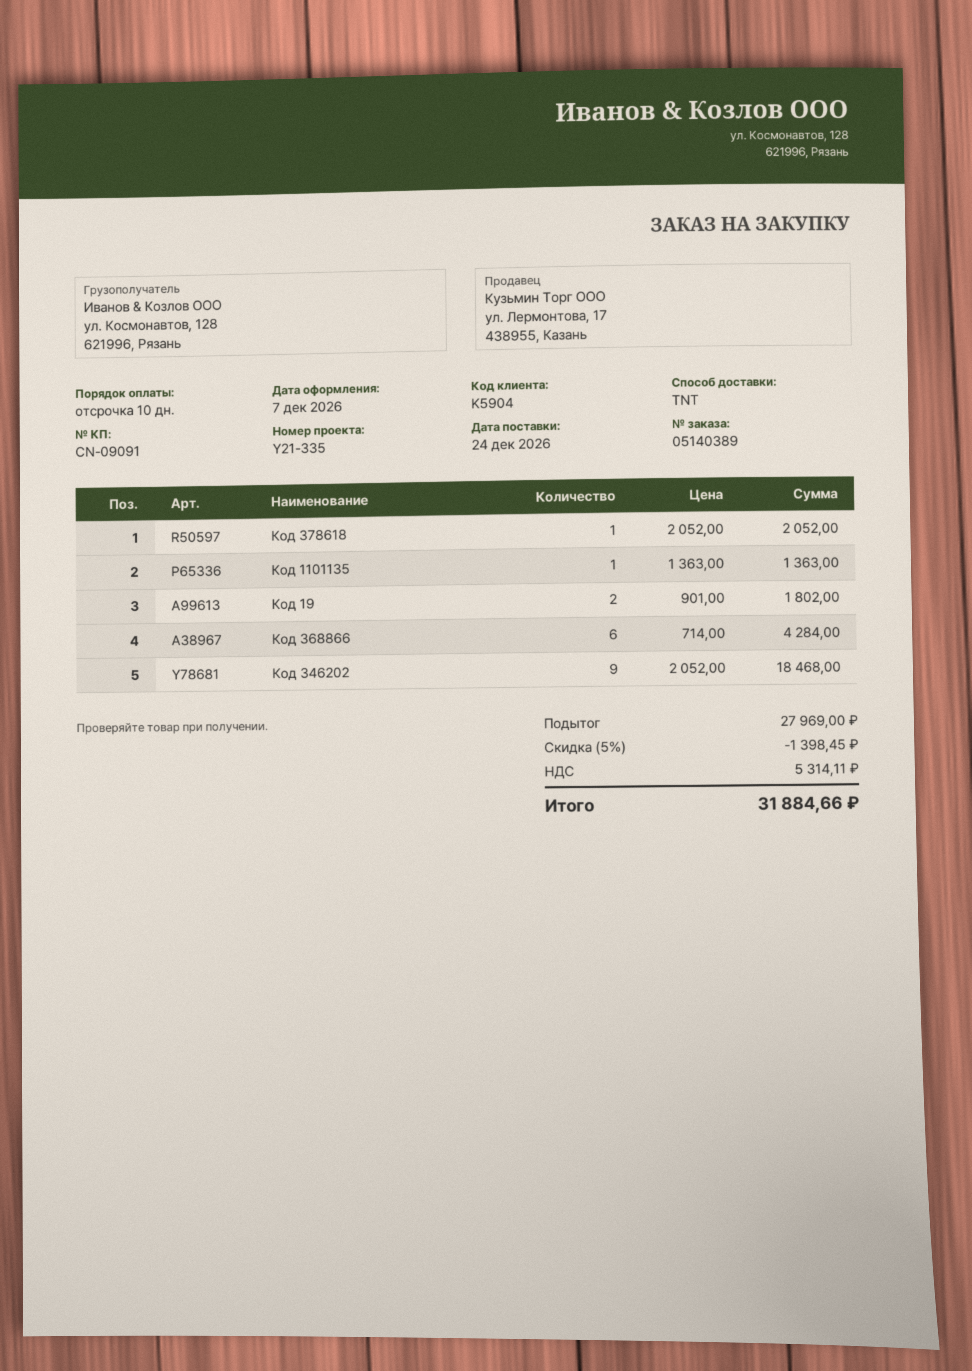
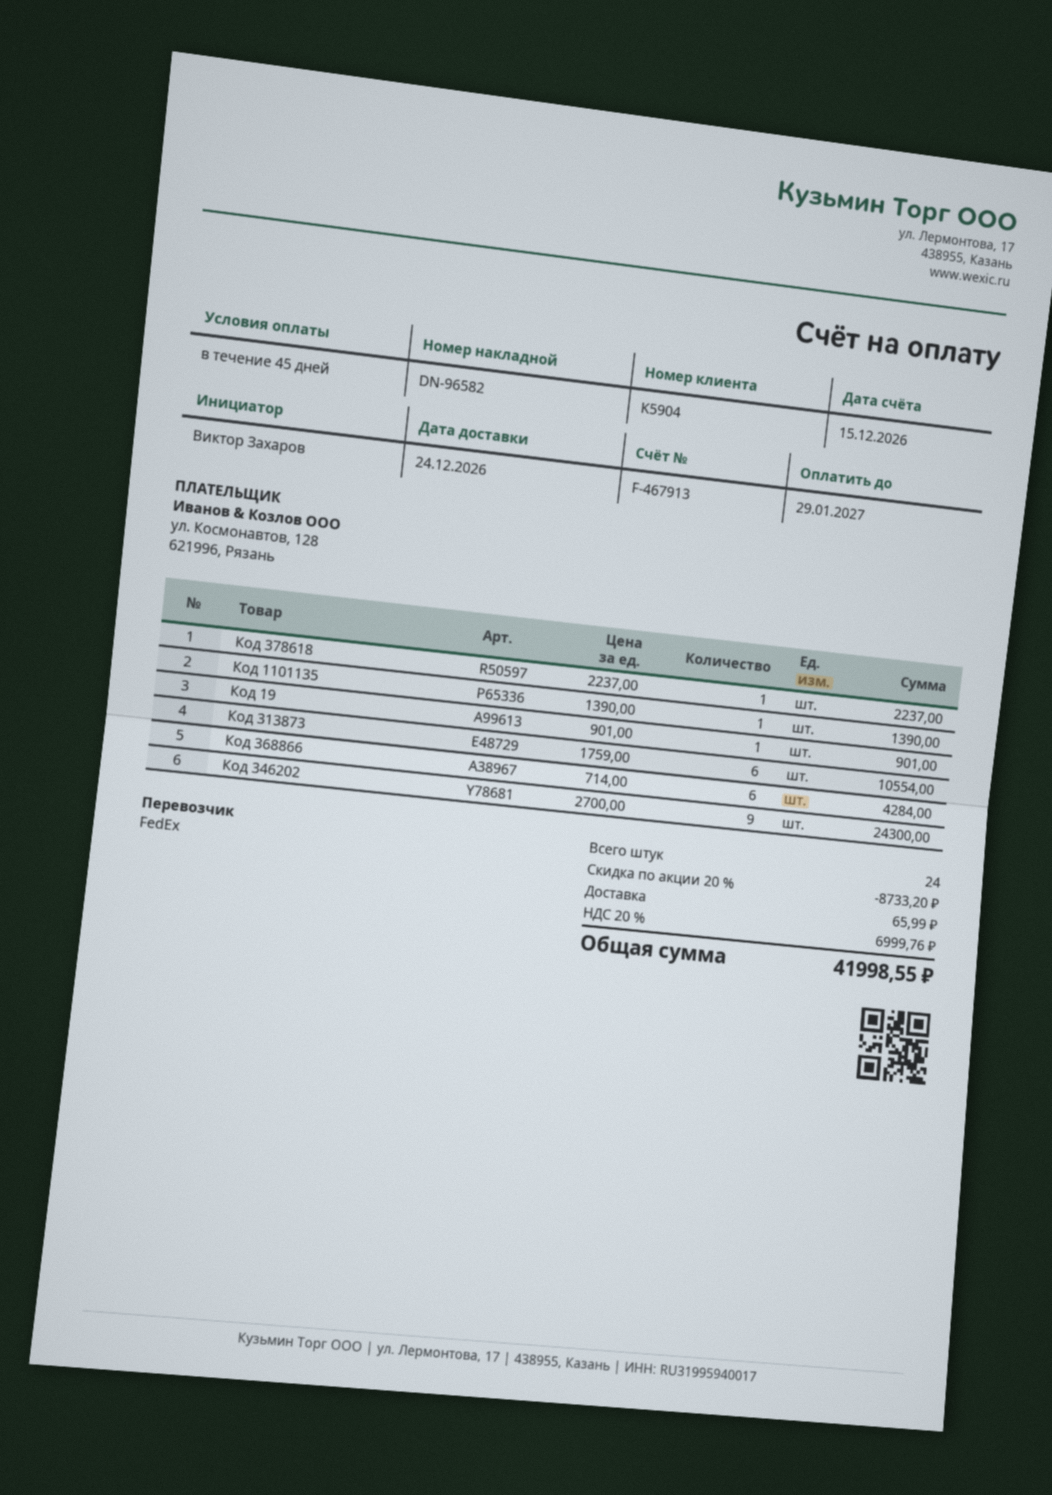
payment terms: 10 days -> 45 days
shipping method: TNT -> FedEx
Код 378618: 1 x 2052.00 = 2052.00 -> 1 x 2237.00 = 2237.00
Код 1101135: 1 x 1363.00 = 1363.00 -> 1 x 1390.00 = 1390.00
Код 19: 2 x 901.00 = 1802.00 -> 1 x 901.00 = 901.00
Код 346202: 9 x 2052.00 = 18468.00 -> 9 x 2700.00 = 24300.00
Код 313873: none -> 6 x 1759.00 = 10554.00
discount: 5% = 1398.45 -> 20% = 8733.20
shipping: none -> 65.99
tax: 5314.11 -> 6999.76
total: 31884.66 -> 41998.55

